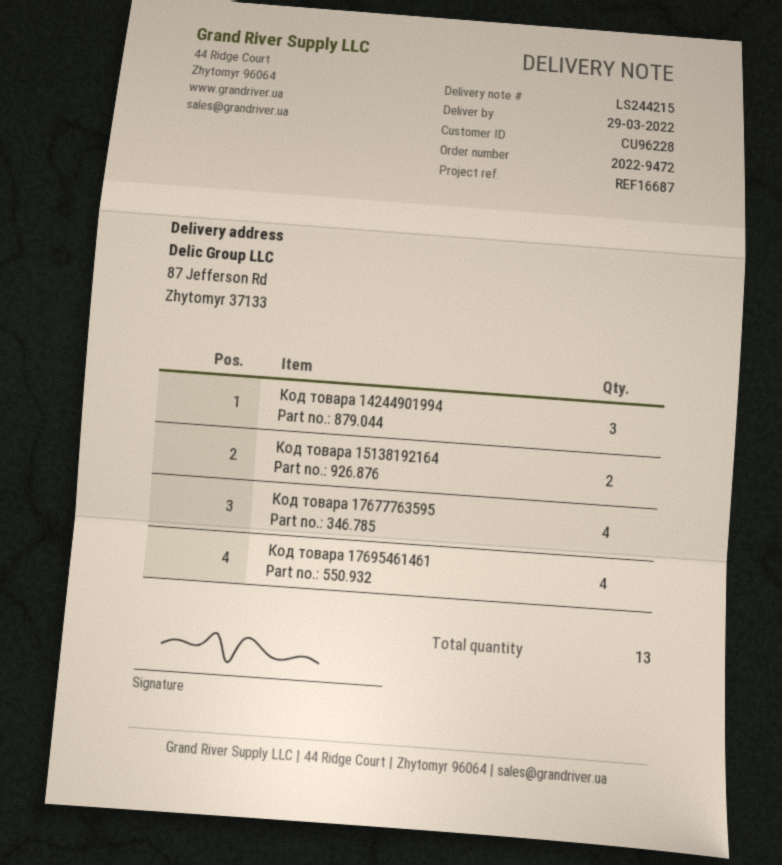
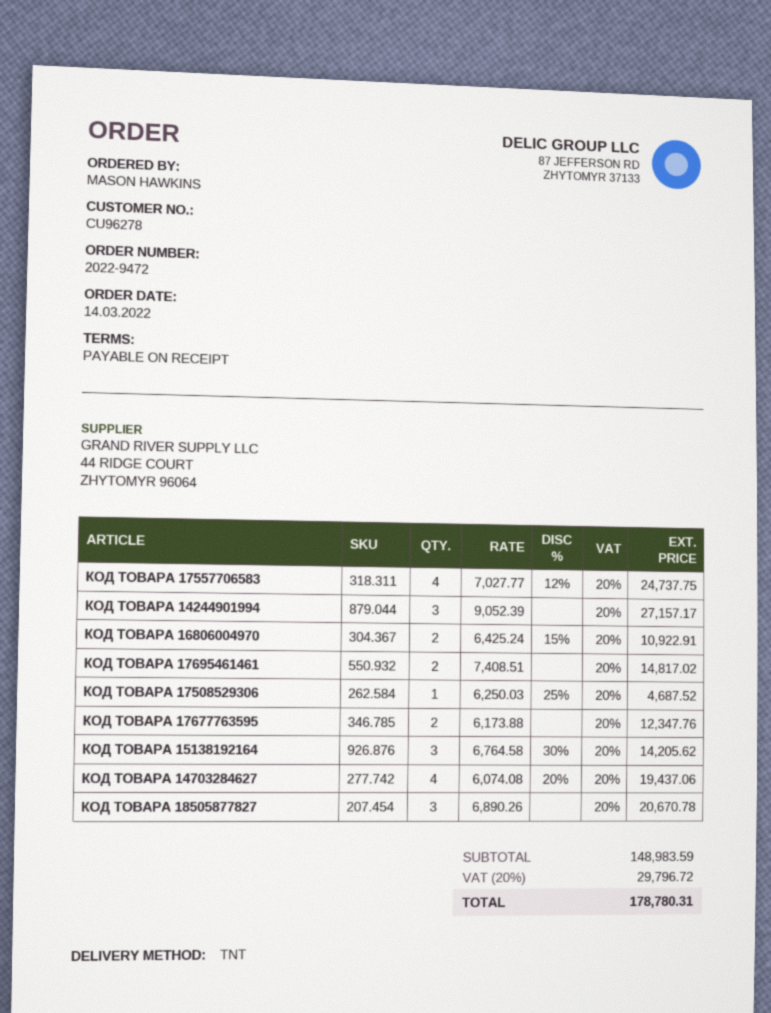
customer number: CU96228 -> CU96278
Код товара 15138192164: 2 -> 3
Код товара 17677763595: 4 -> 2
Код товара 17695461461: 4 -> 2
КОД ТОВАРА 17557706583: none -> 4
КОД ТОВАРА 16806004970: none -> 2
КОД ТОВАРА 17508529306: none -> 1
КОД ТОВАРА 14703284627: none -> 4
КОД ТОВАРА 18505877827: none -> 3

